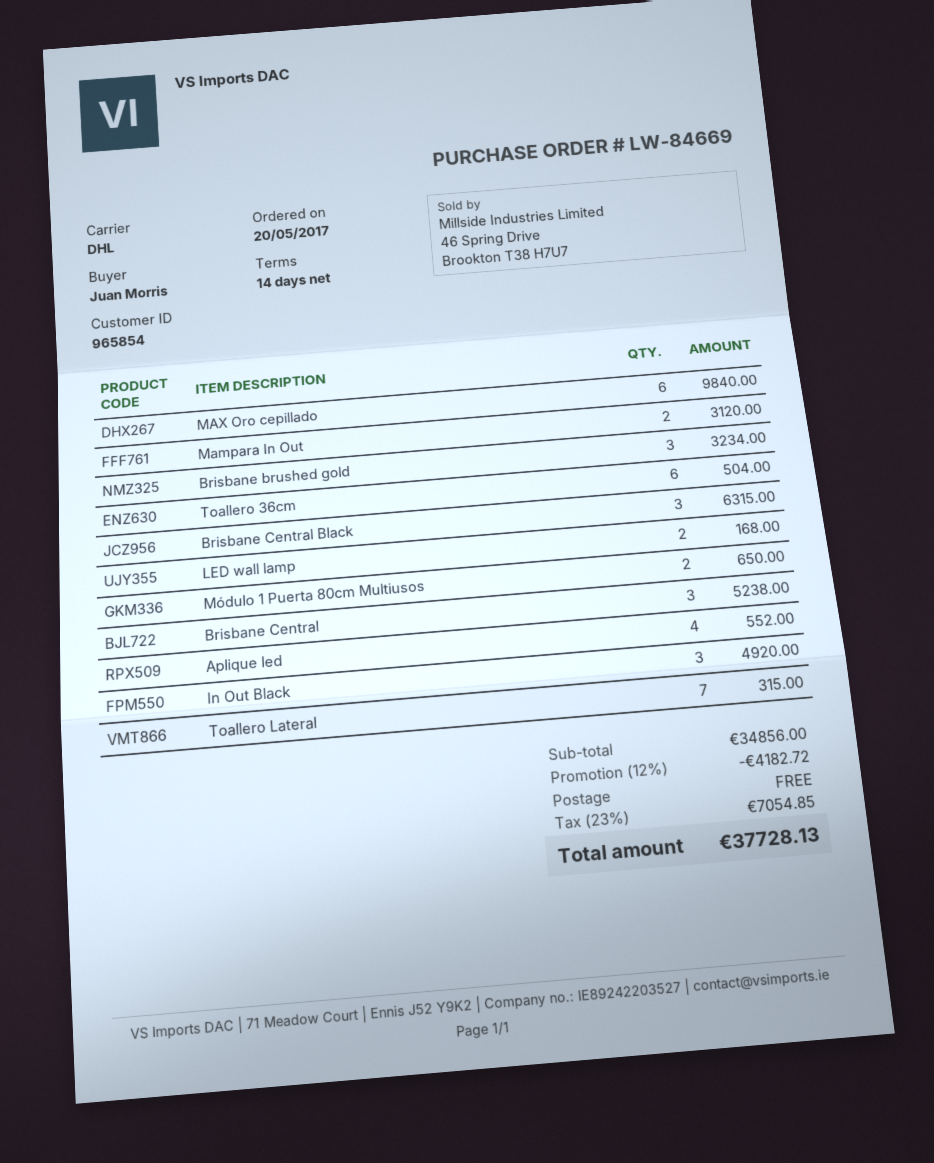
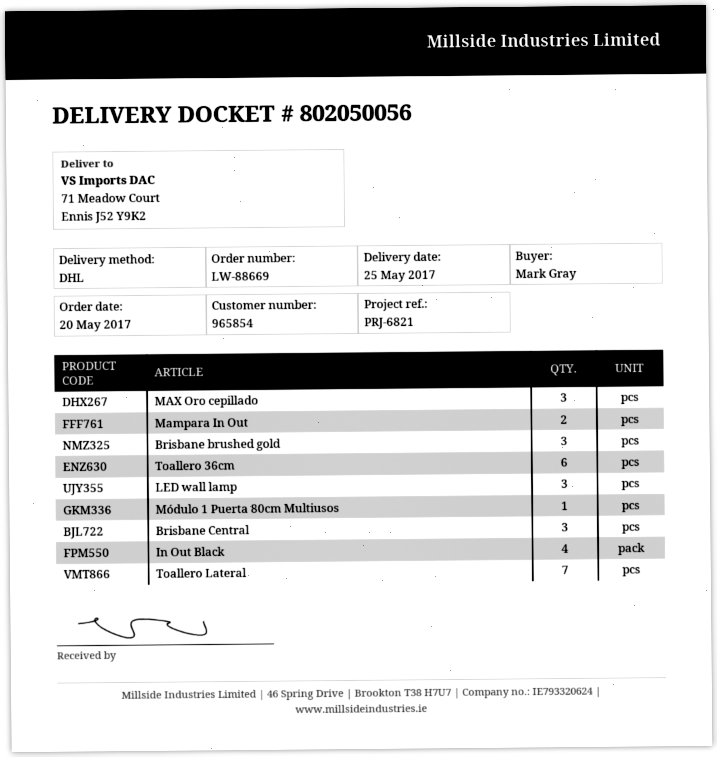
order number: LW-84669 -> LW-88669
ordered by: Juan Morris -> Mark Gray
MAX Oro cepillado: 6 -> 3
Brisbane Central Black: 3 -> none
LED wall lamp: 2 -> 3
Módulo 1 Puerta 80cm Multiusos: 2 -> 1
Aplique led: 4 -> none
In Out Black: 3 -> 4

